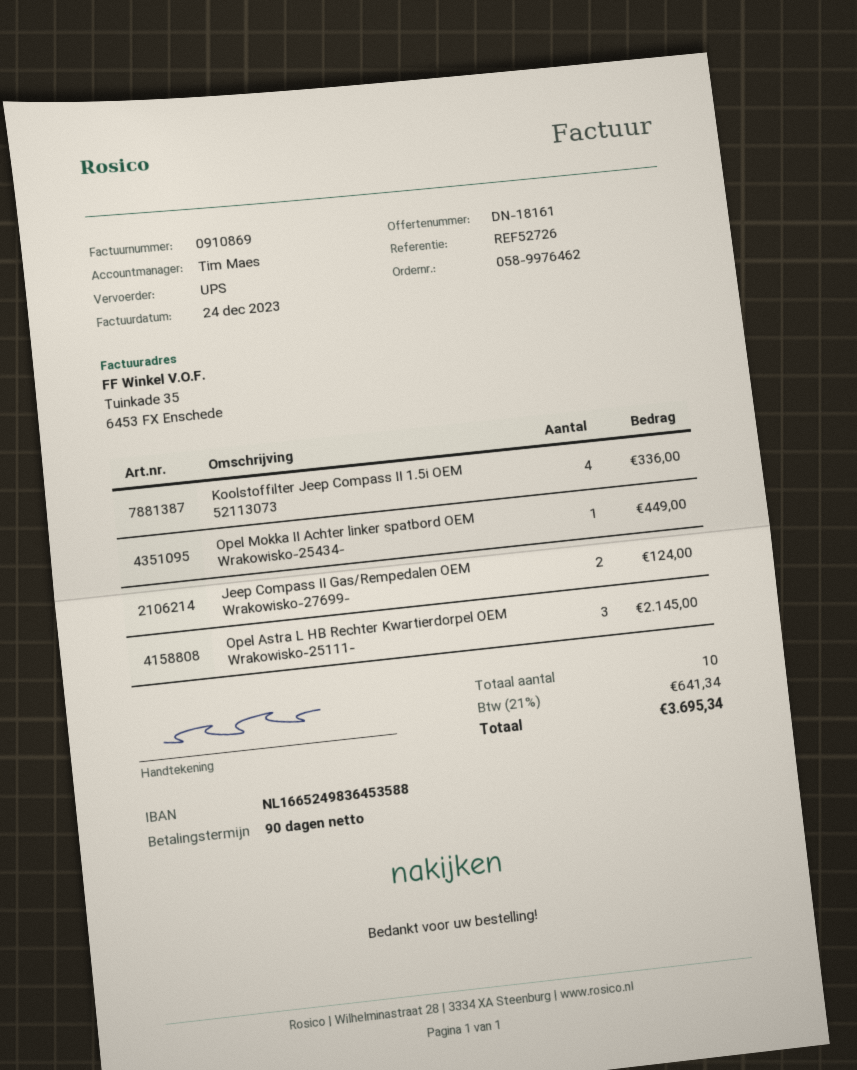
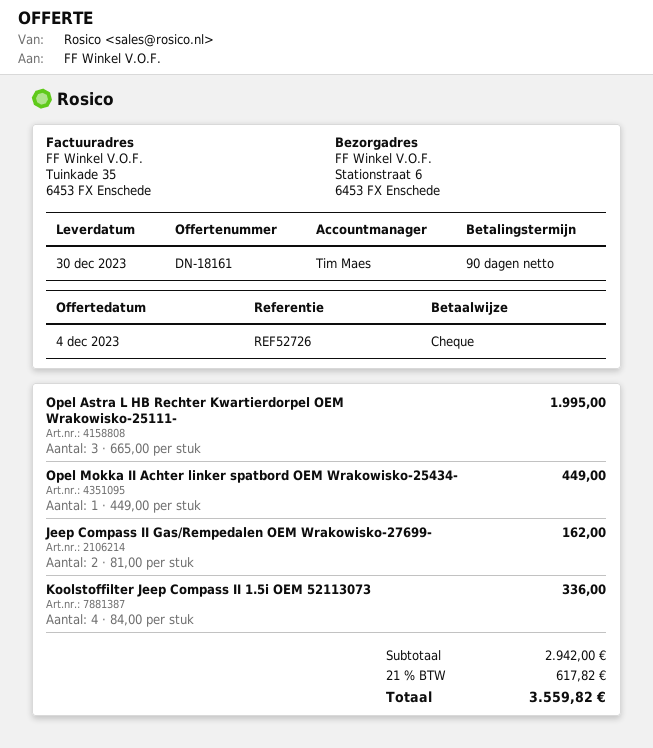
Jeep Compass II Gas/Rempedalen OEM Wrakowisko-27699-: 2 for 124.00 -> 2 for 162.00
Opel Astra L HB Rechter Kwartierdorpel OEM Wrakowisko-25111-: 3 for 2145.00 -> 3 for 1995.00
tax: 21% = 641.34 -> 21% = 617.82
total: 3695.34 -> 3559.82

